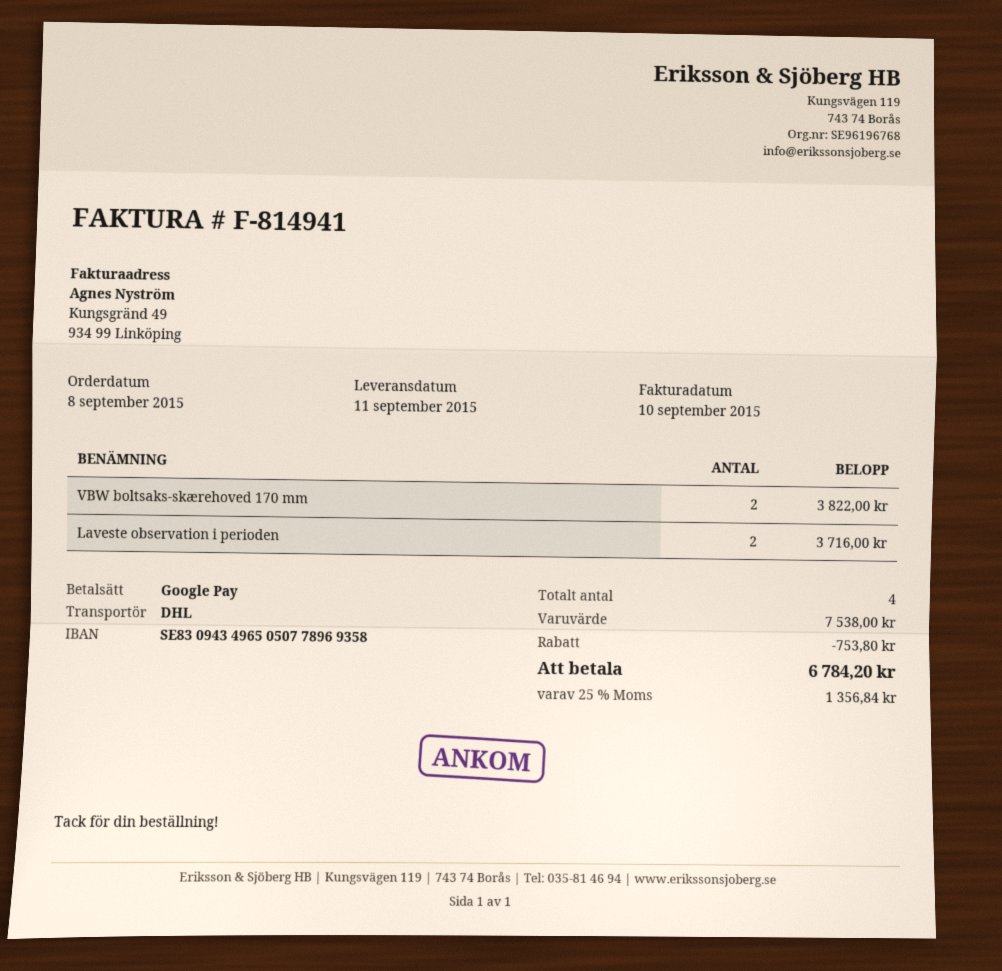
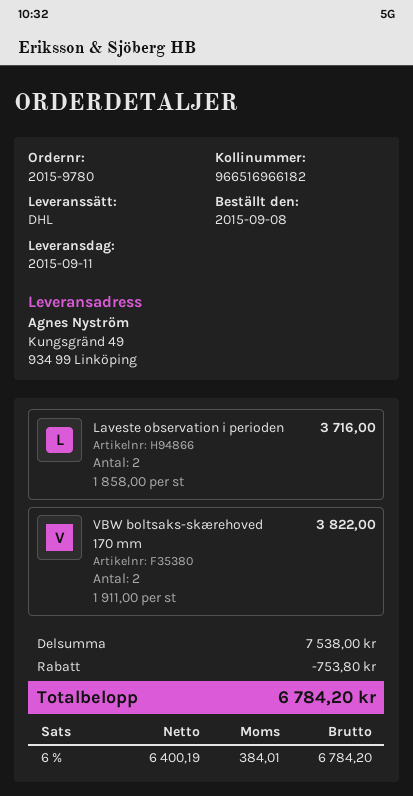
tax: 25% = 1356.84 -> 6% = 384.01

